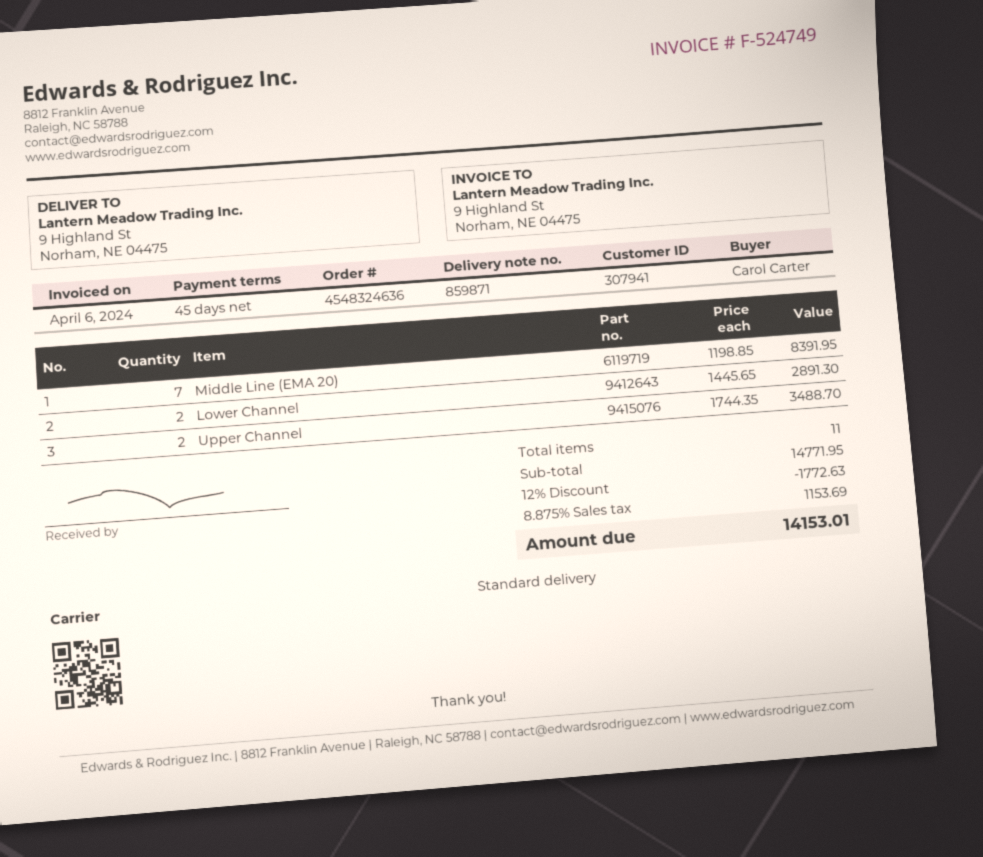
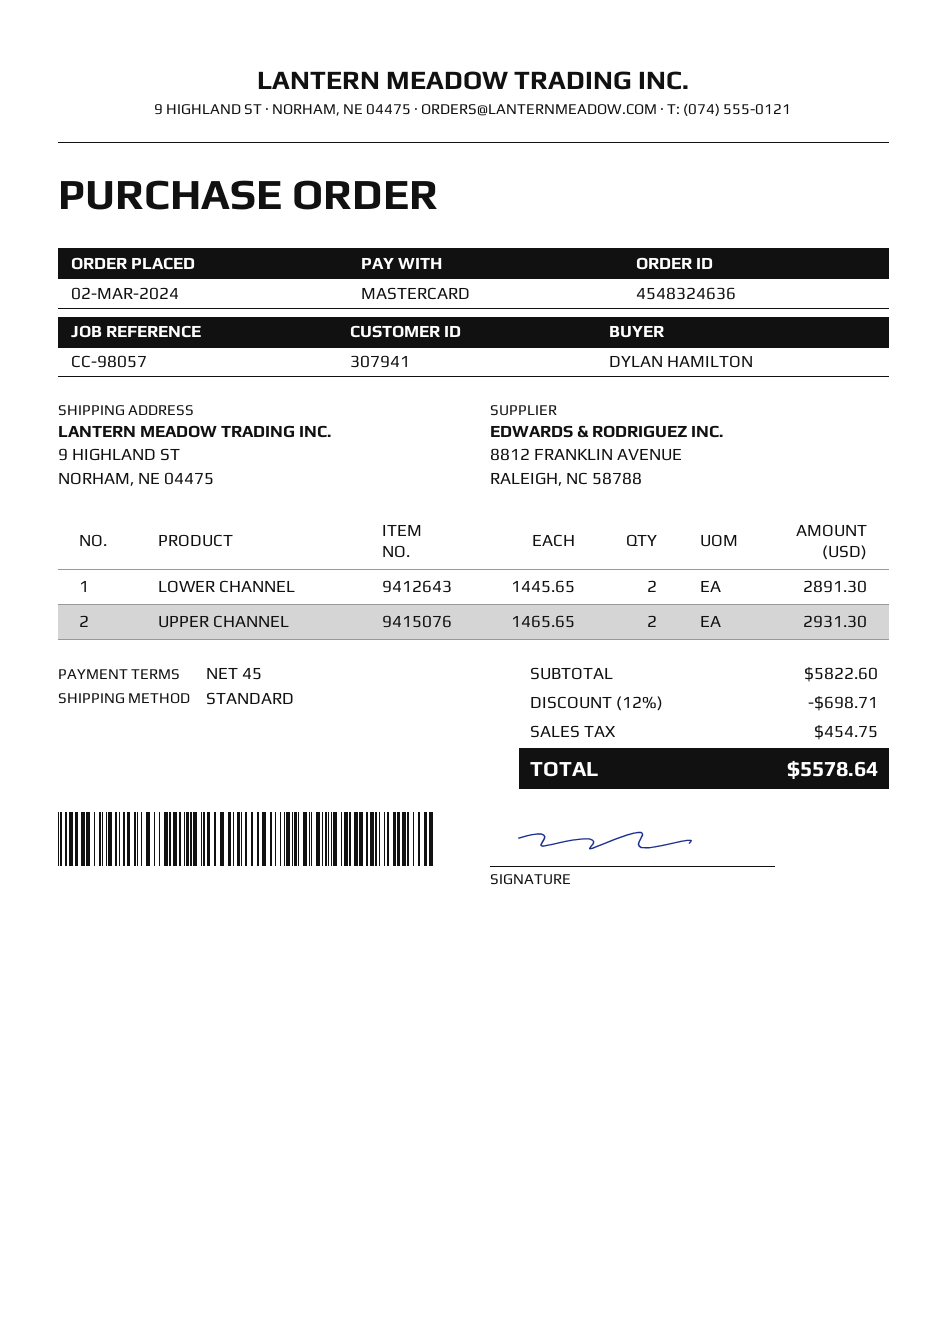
ordered by: Carol Carter -> DYLAN HAMILTON
Middle Line (EMA 20): 7 x 1198.85 = 8391.95 -> none
Upper Channel: 2 x 1744.35 = 3488.70 -> 2 x 1465.65 = 2931.30
subtotal: 14771.95 -> 5822.60
discount: 12% = 1772.63 -> 12% = 698.71
tax: 1153.69 -> 454.75
total: 14153.01 -> 5578.64

